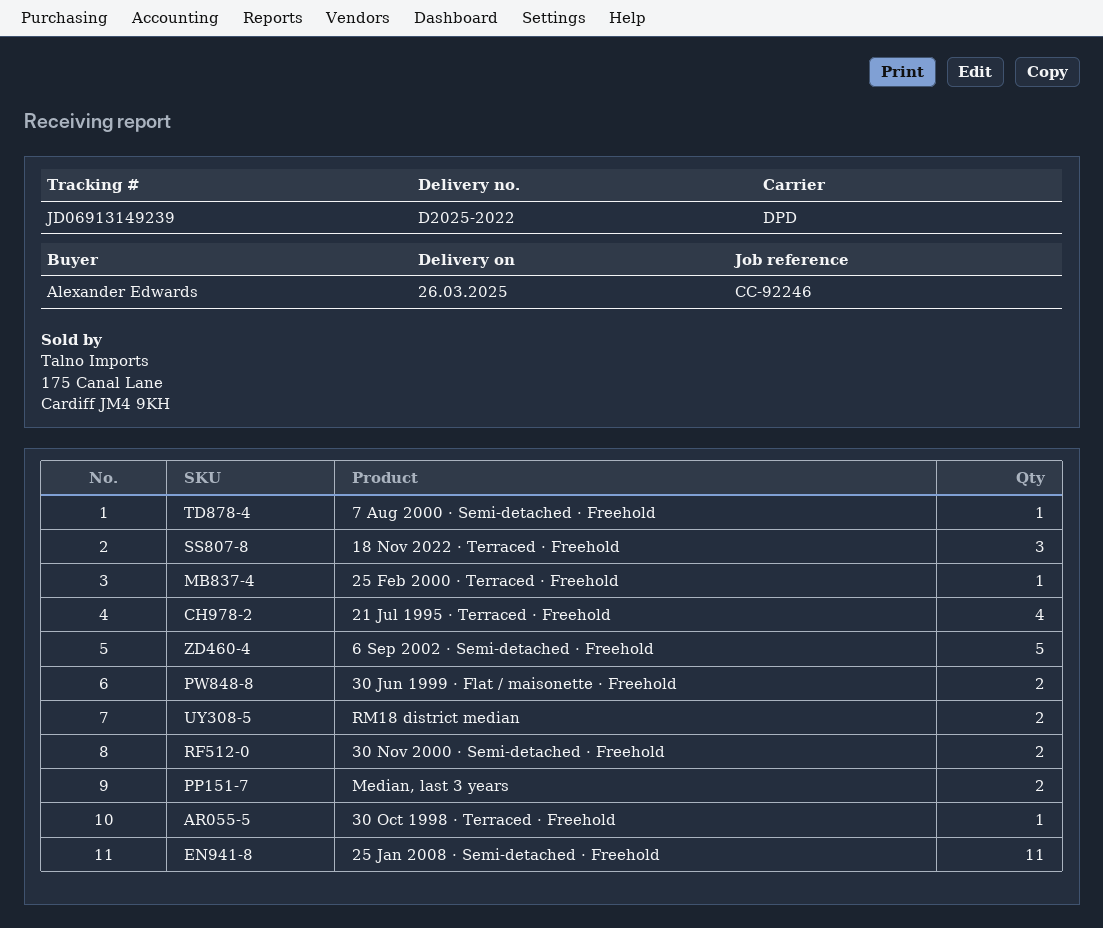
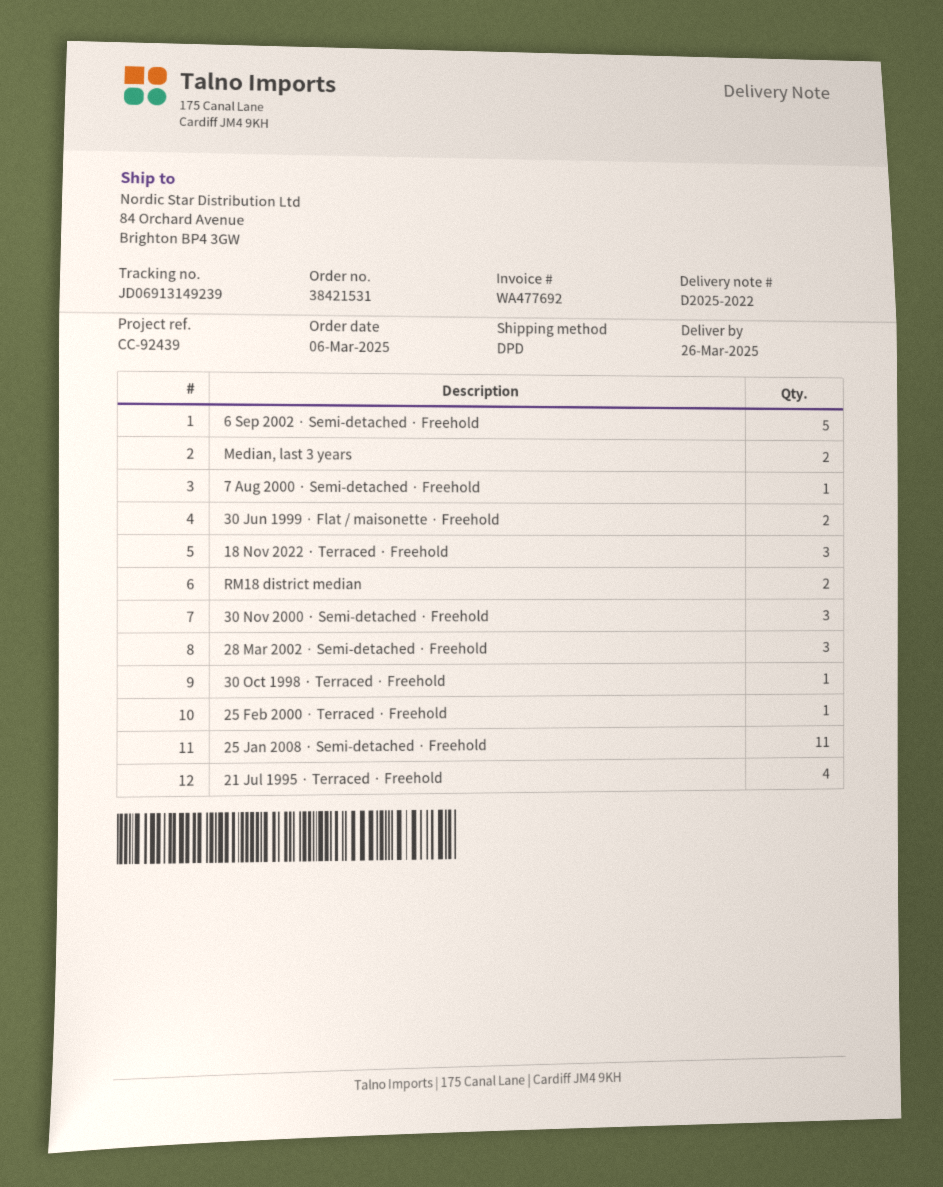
reference: CC-92246 -> CC-92439
30 Nov 2000 · Semi-detached · Freehold: 2 -> 3
28 Mar 2002 · Semi-detached · Freehold: none -> 3

